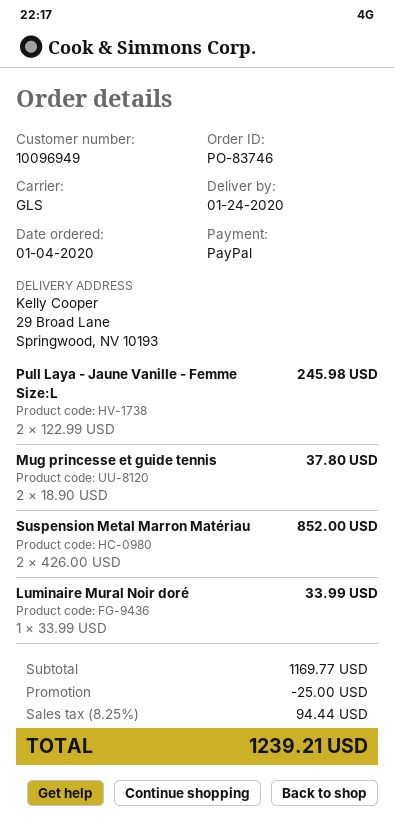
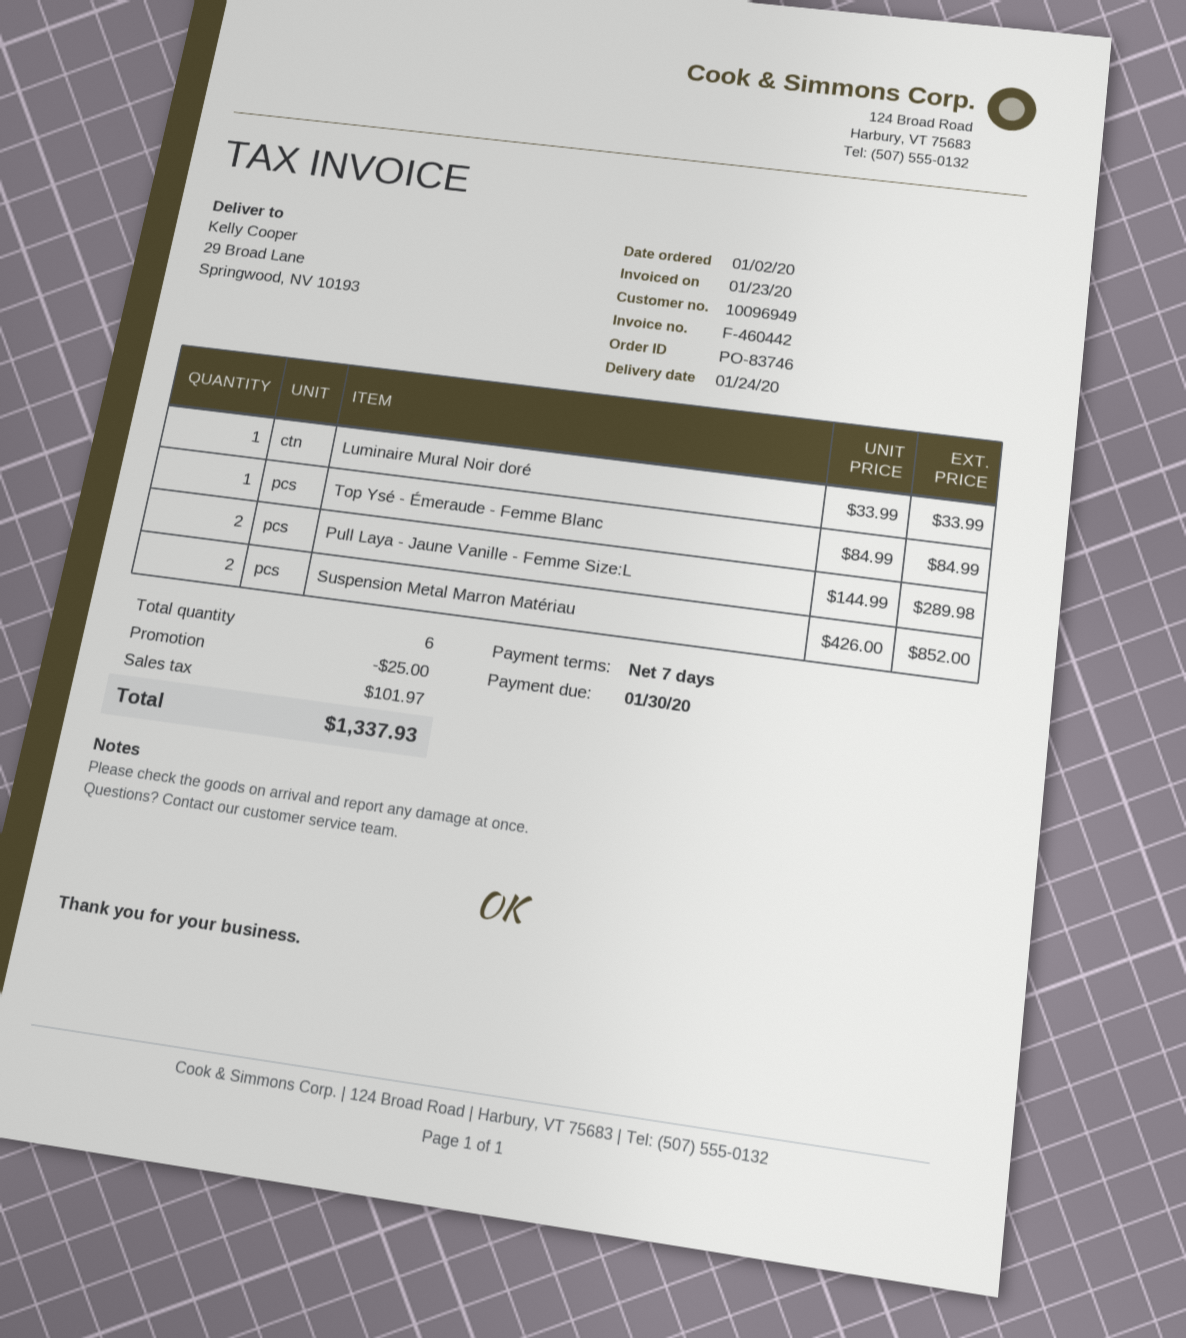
order date: 2020-01-04 -> 2020-01-02
Pull Laya - Jaune Vanille - Femme Size:L: 2 x 122.99 = 245.98 -> 2 x 144.99 = 289.98
Mug princesse et guide tennis: 2 x 18.90 = 37.80 -> none
Top Ysé - Émeraude - Femme Blanc: none -> 1 x 84.99 = 84.99
tax: 94.44 -> 101.97
total: 1239.21 -> 1337.93

